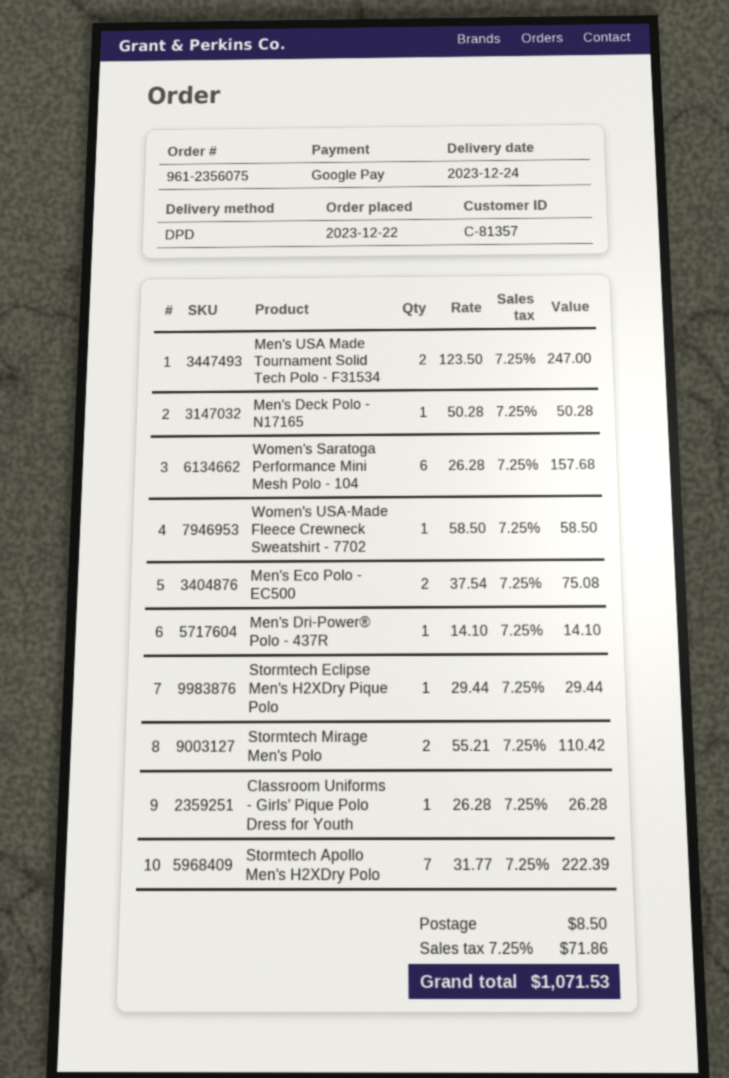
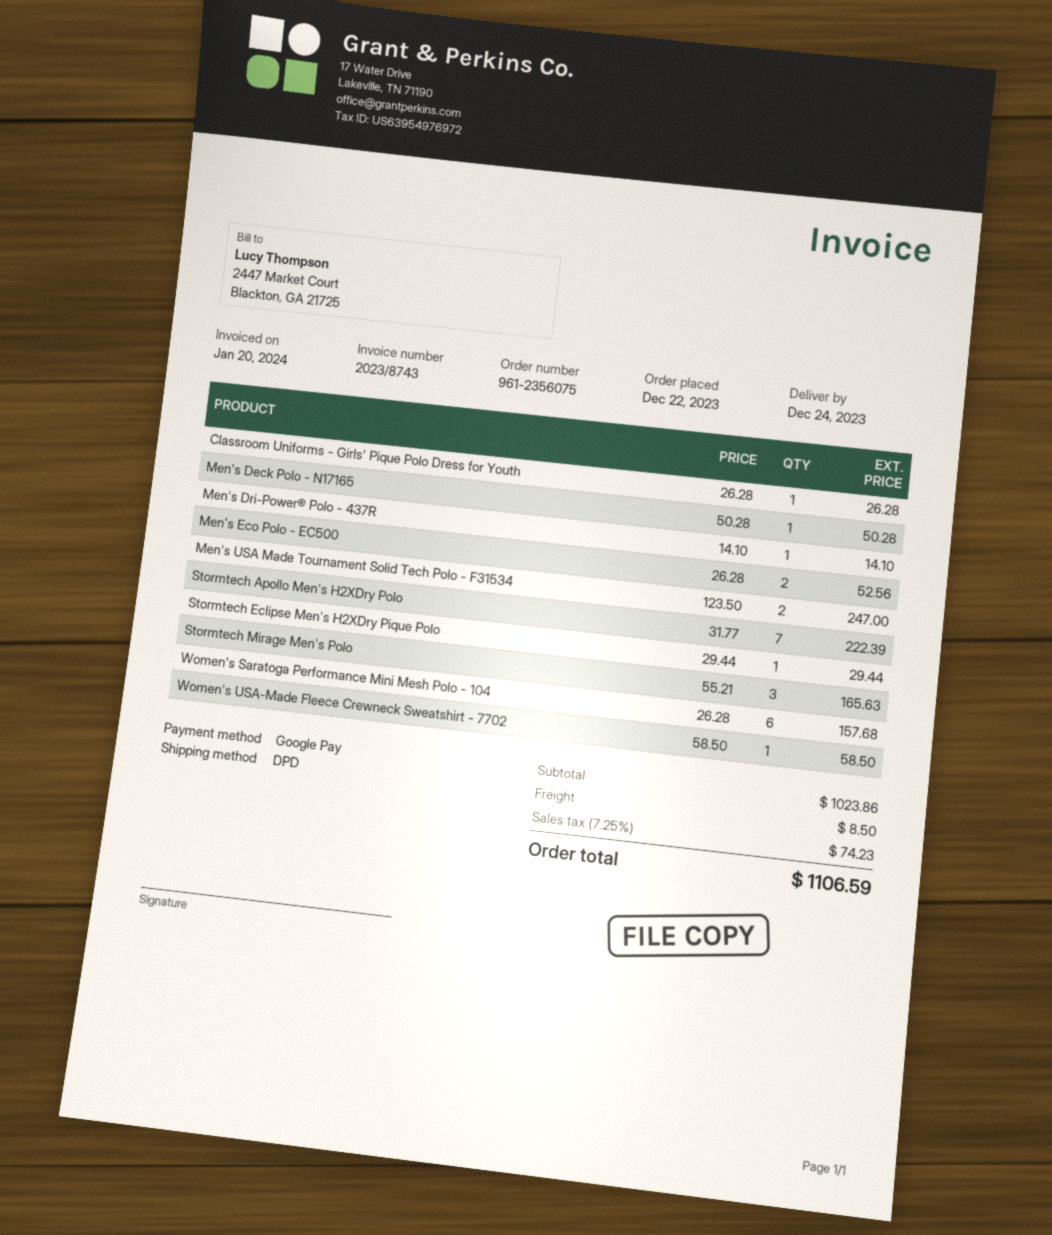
Men's Eco Polo - EC500: 2 x 37.54 = 75.08 -> 2 x 26.28 = 52.56
Stormtech Mirage Men's Polo: 2 x 55.21 = 110.42 -> 3 x 55.21 = 165.63
tax: 7.25% = 71.86 -> 7.25% = 74.23
total: 1071.53 -> 1106.59

